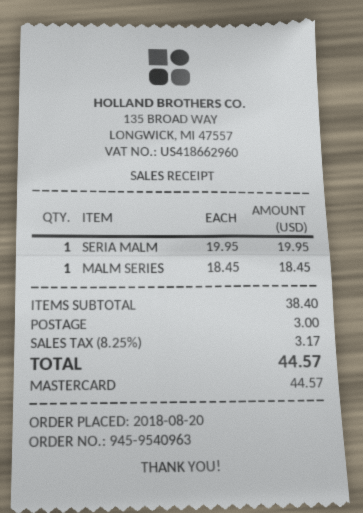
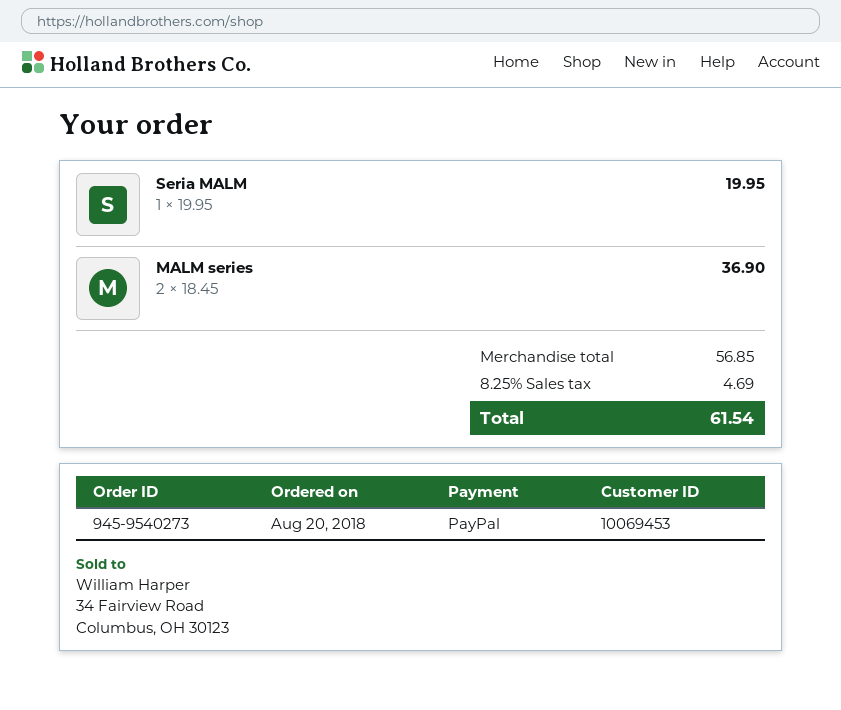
order number: 945-9540963 -> 945-9540273
payment method: Mastercard -> PayPal
MALM SERIES: 1 x 18.45 = 18.45 -> 2 x 18.45 = 36.90
subtotal: 38.40 -> 56.85
shipping: 3.00 -> none
tax: 8.25% = 3.17 -> 8.25% = 4.69
total: 44.57 -> 61.54

